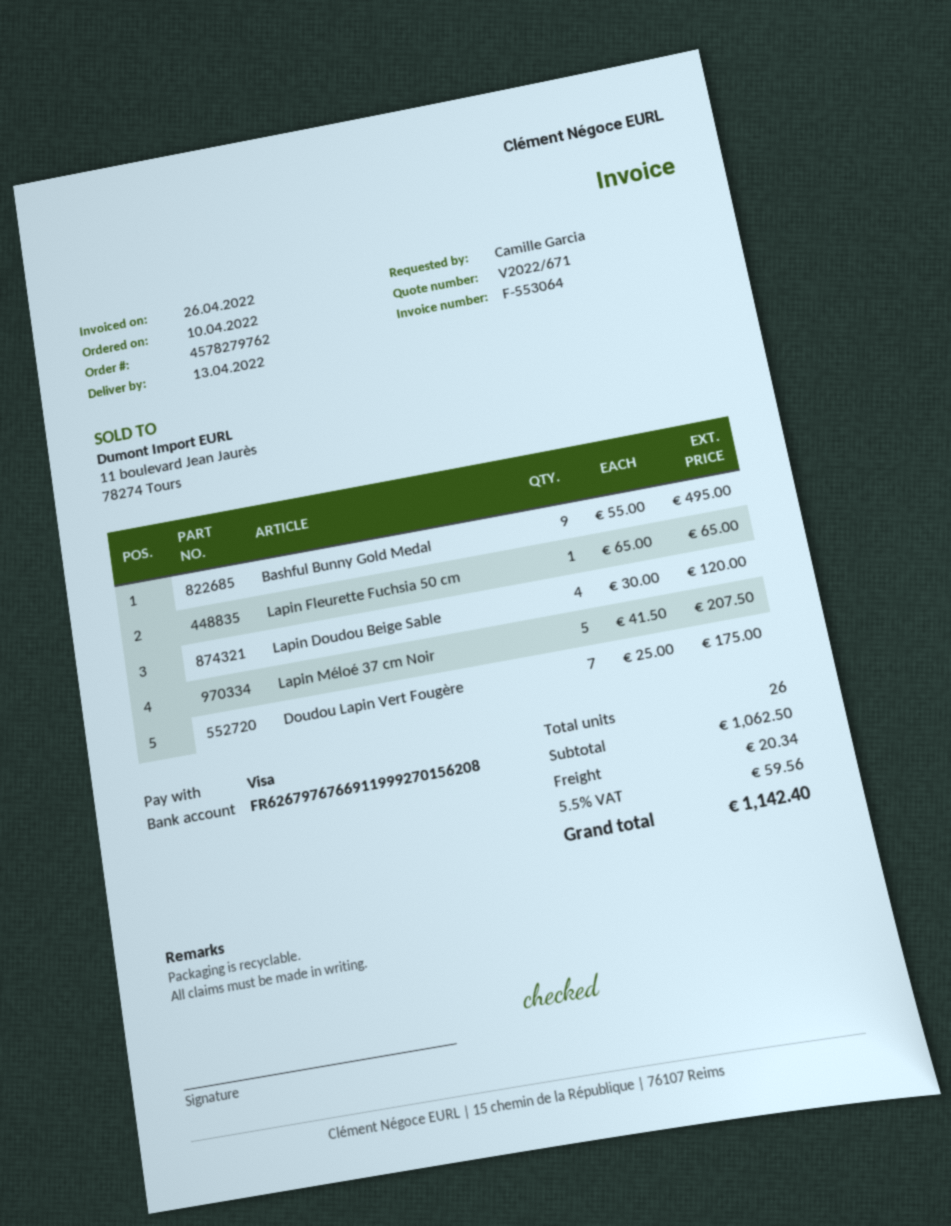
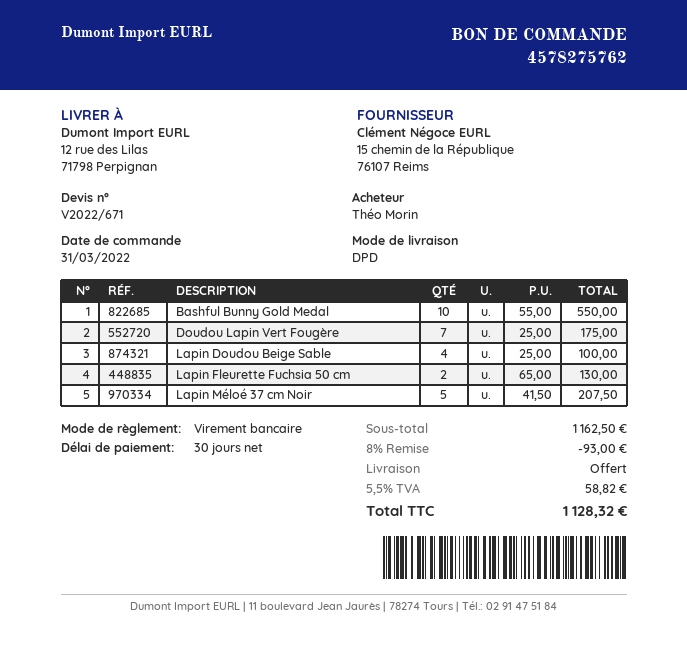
order number: 4578279762 -> 4578275762
order date: 2022-04-10 -> 2022-03-31
ordered by: Camille Garcia -> Théo Morin
payment method: Visa -> bank transfer
Bashful Bunny Gold Medal: 9 x 55.00 = 495.00 -> 10 x 55.00 = 550.00
Lapin Fleurette Fuchsia 50 cm: 1 x 65.00 = 65.00 -> 2 x 65.00 = 130.00
Lapin Doudou Beige Sable: 4 x 30.00 = 120.00 -> 4 x 25.00 = 100.00
subtotal: 1062.50 -> 1162.50
discount: none -> 8% = 93.00
shipping: 20.34 -> 0.00
tax: 5.5% = 59.56 -> 5.5% = 58.82
total: 1142.40 -> 1128.32

